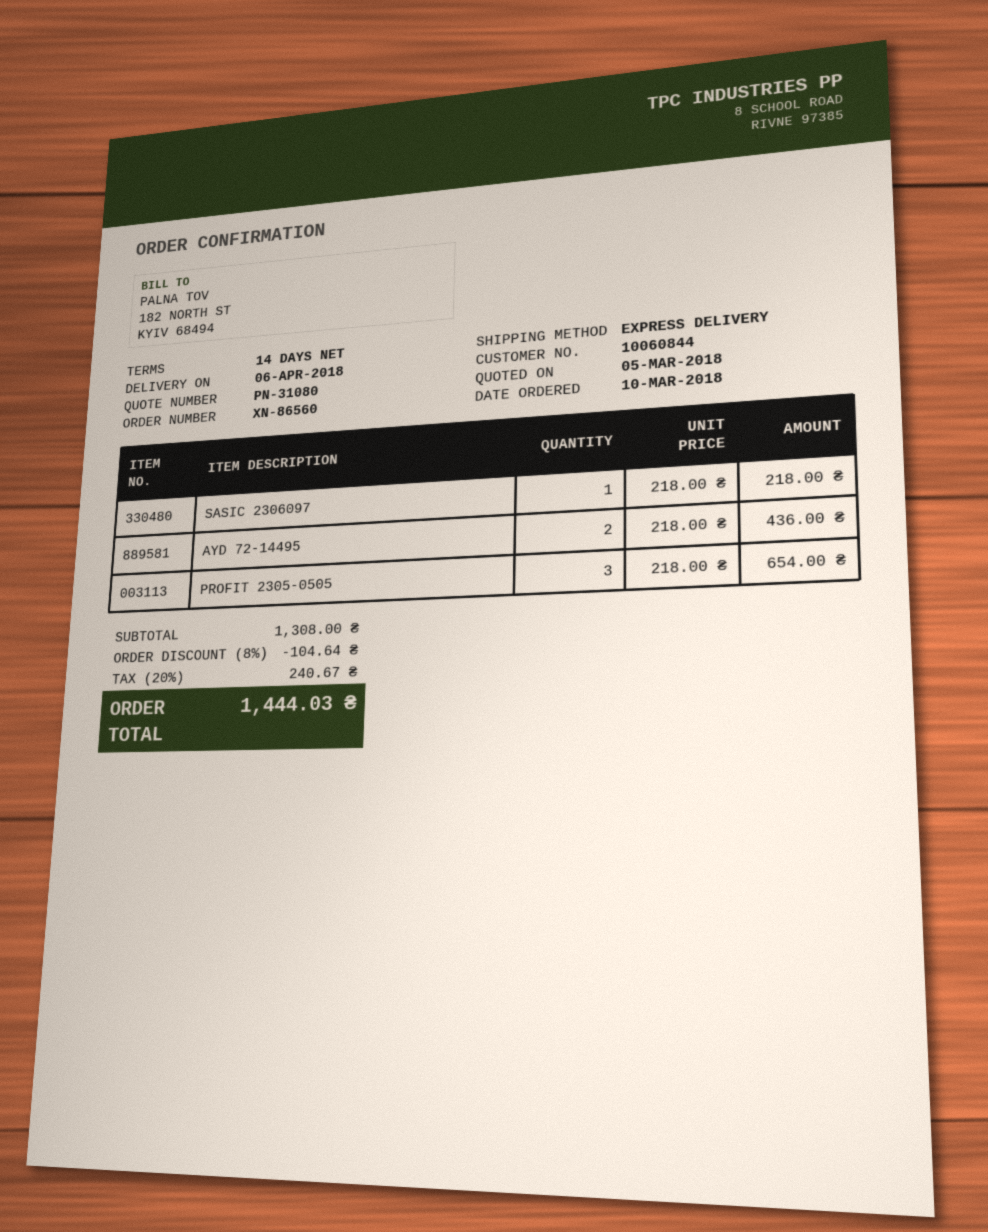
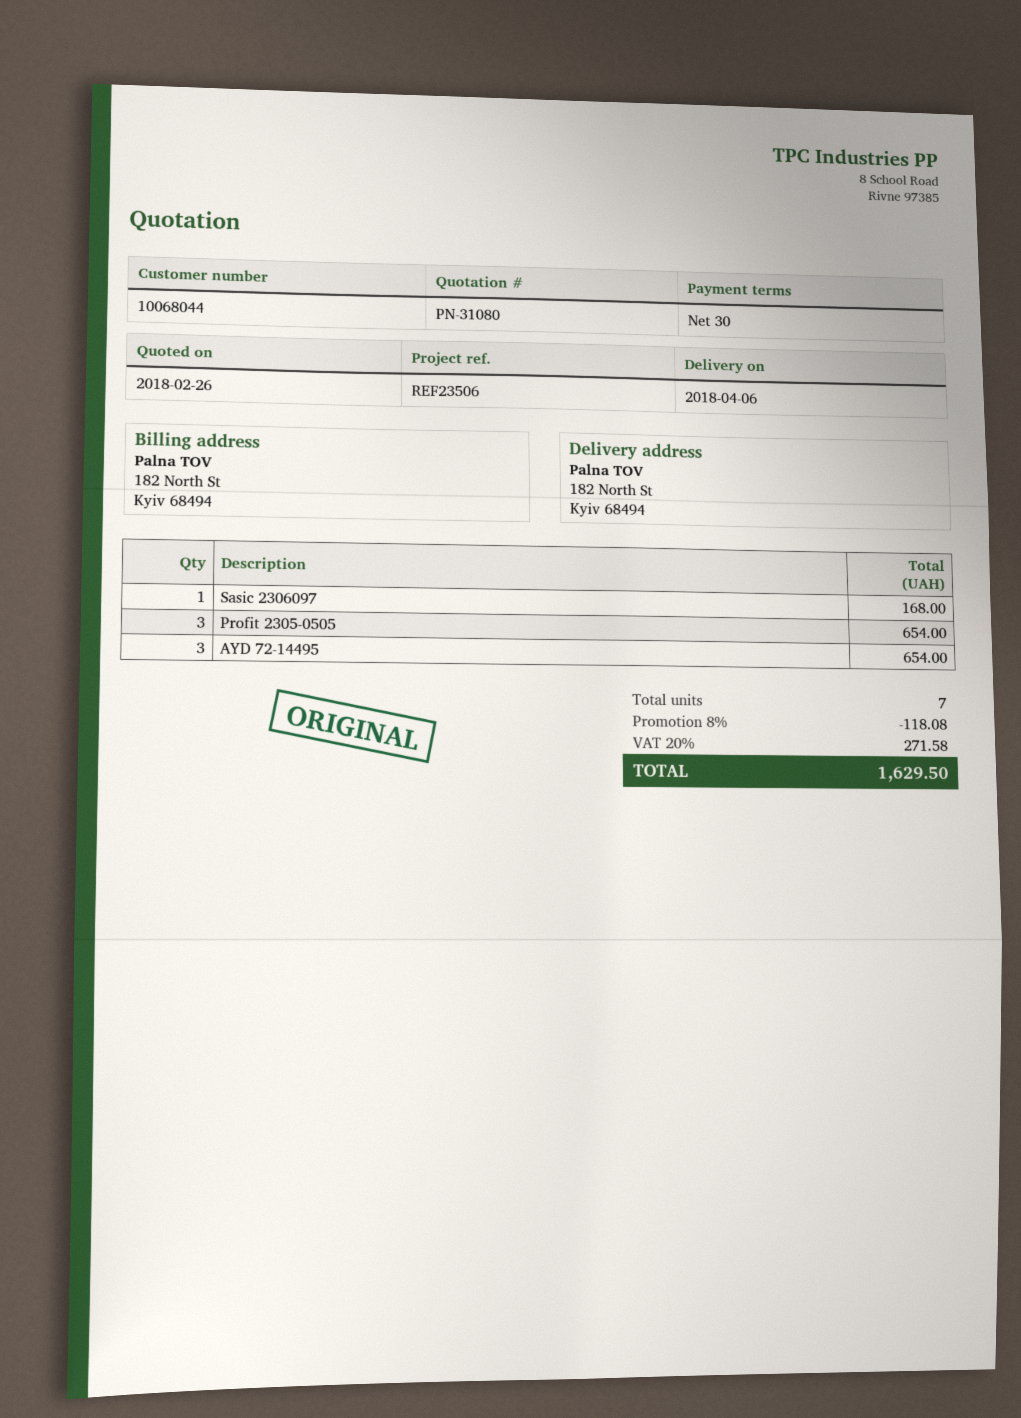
quote date: 2018-03-05 -> 2018-02-26
payment terms: 14 days -> 30 days
customer number: 10060844 -> 10068044
SASIC 2306097: 1 for 218.00 -> 1 for 168.00
AYD 72-14495: 2 for 436.00 -> 3 for 654.00
discount: 8% = 104.64 -> 8% = 118.08
tax: 20% = 240.67 -> 20% = 271.58
total: 1444.03 -> 1629.50

